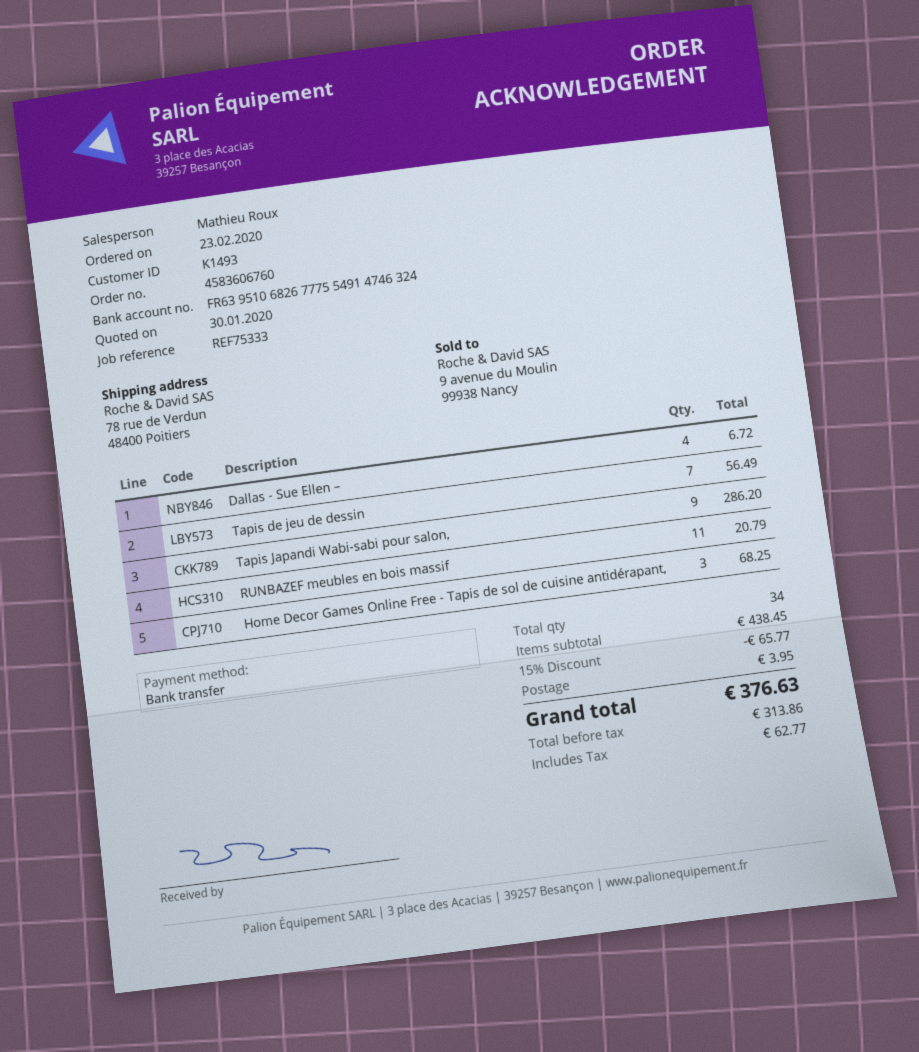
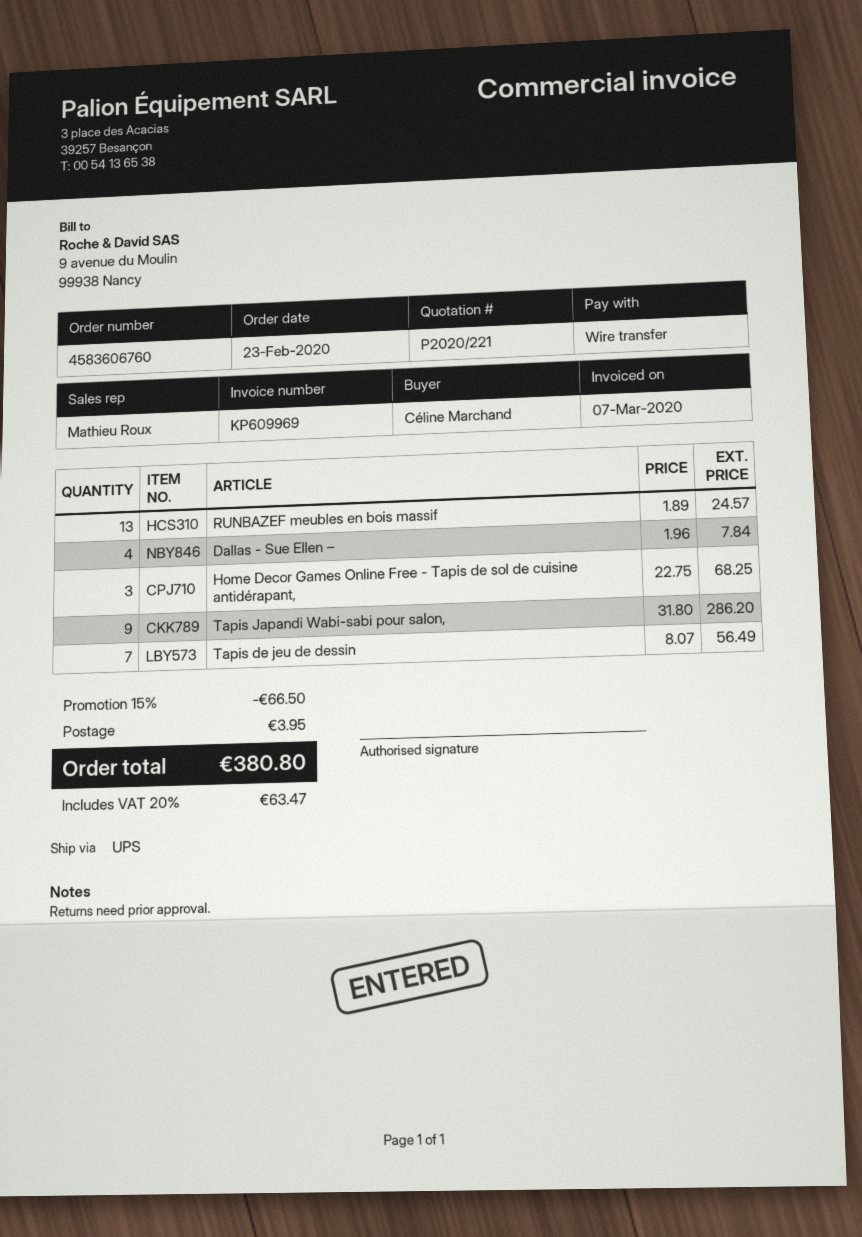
Dallas - Sue Ellen –: 4 for 6.72 -> 4 for 7.84
RUNBAZEF meubles en bois massif: 11 for 20.79 -> 13 for 24.57
discount: 15% = 65.77 -> 15% = 66.50
tax: 62.77 -> 63.47
total: 376.63 -> 380.80

